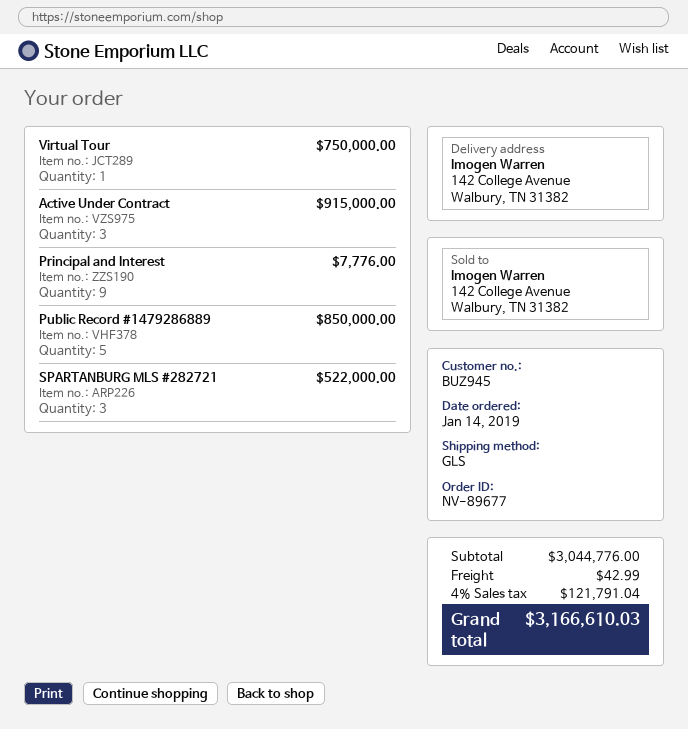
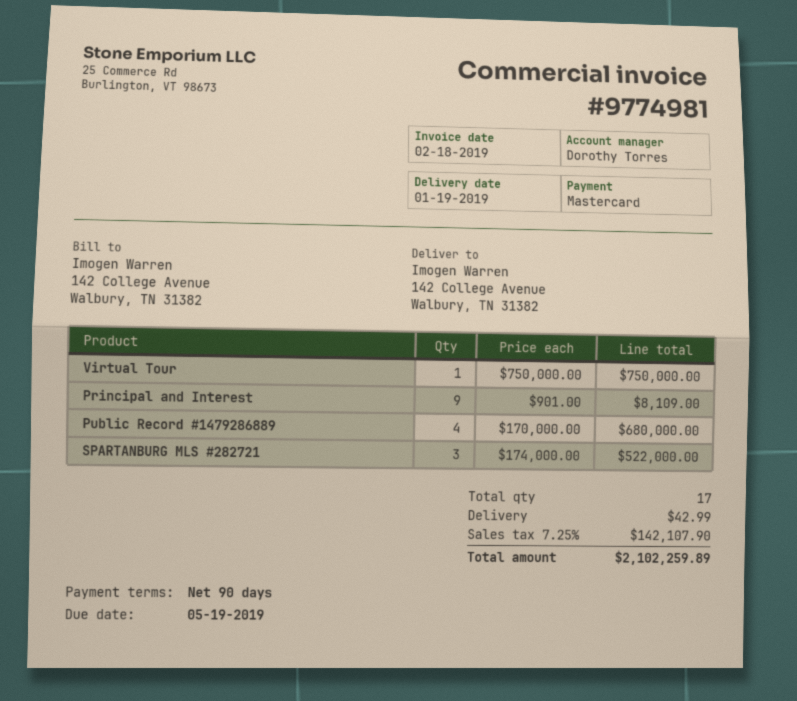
Active Under Contract: 3 for 915000.00 -> none
Principal and Interest: 9 for 7776.00 -> 9 for 8109.00
Public Record #1479286889: 5 for 850000.00 -> 4 for 680000.00
tax: 4% = 121791.04 -> 7.25% = 142107.90
total: 3166610.03 -> 2102259.89

